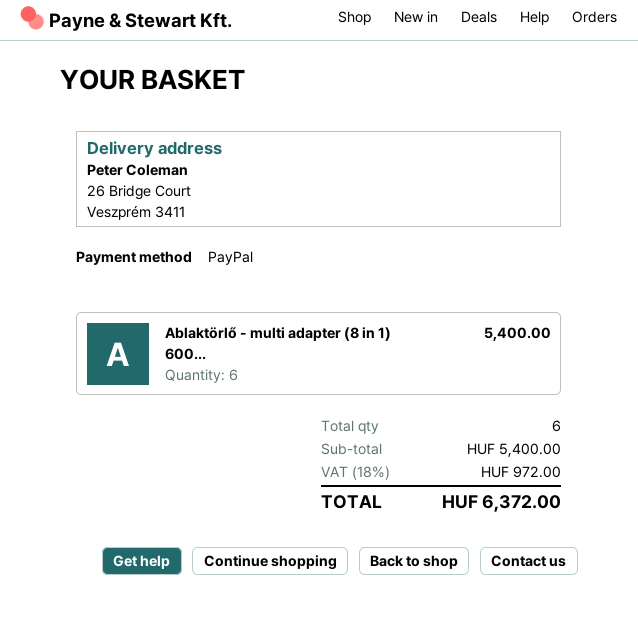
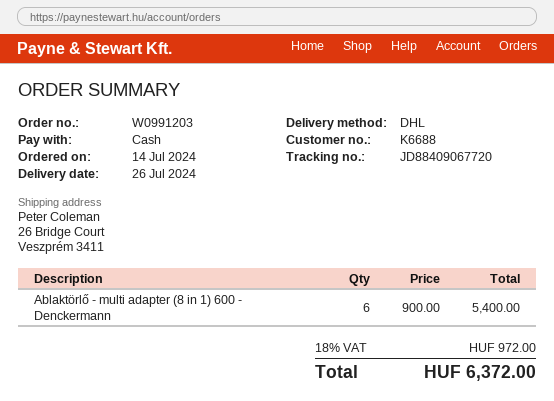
payment method: PayPal -> cash

